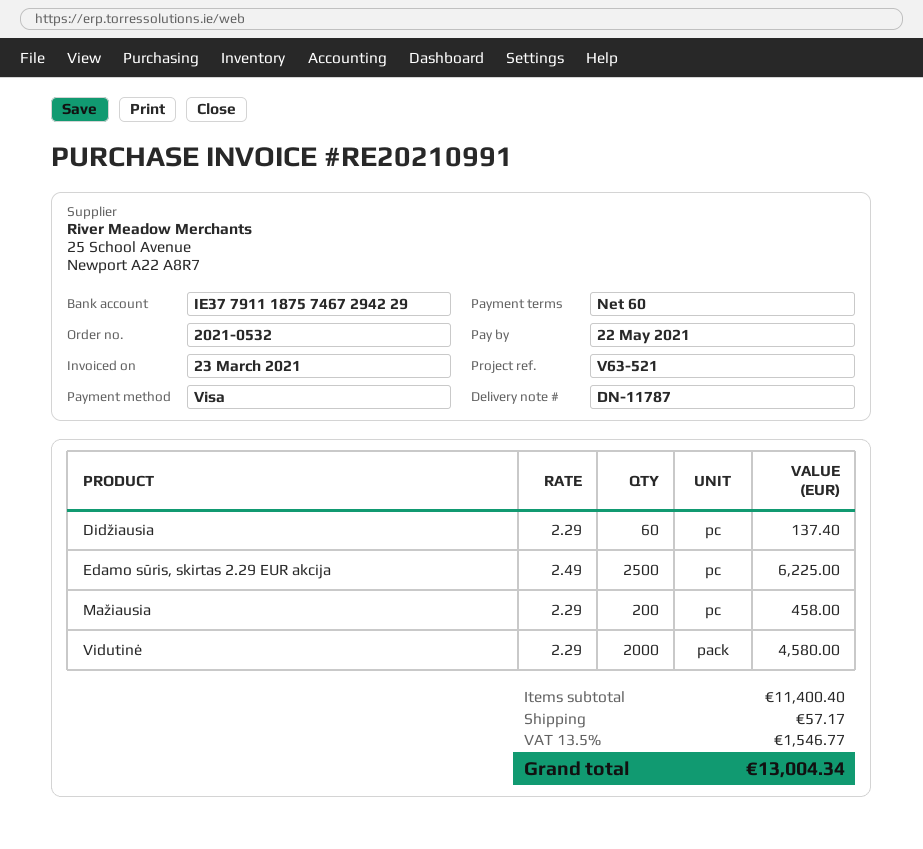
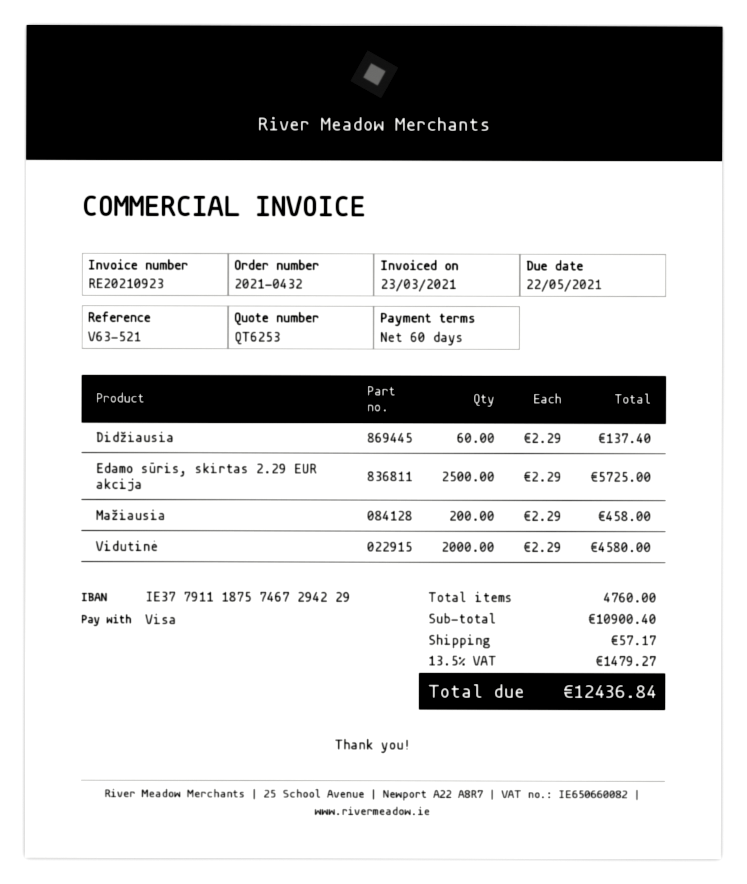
order number: 2021-0532 -> 2021-0432
invoice number: RE20210991 -> RE20210923
Edamo sūris, skirtas 2.29 EUR akcija: 2500 x 2.49 = 6225.00 -> 2500 x 2.29 = 5725.00
subtotal: 11400.40 -> 10900.40
tax: 13.5% = 1546.77 -> 13.5% = 1479.27
total: 13004.34 -> 12436.84

